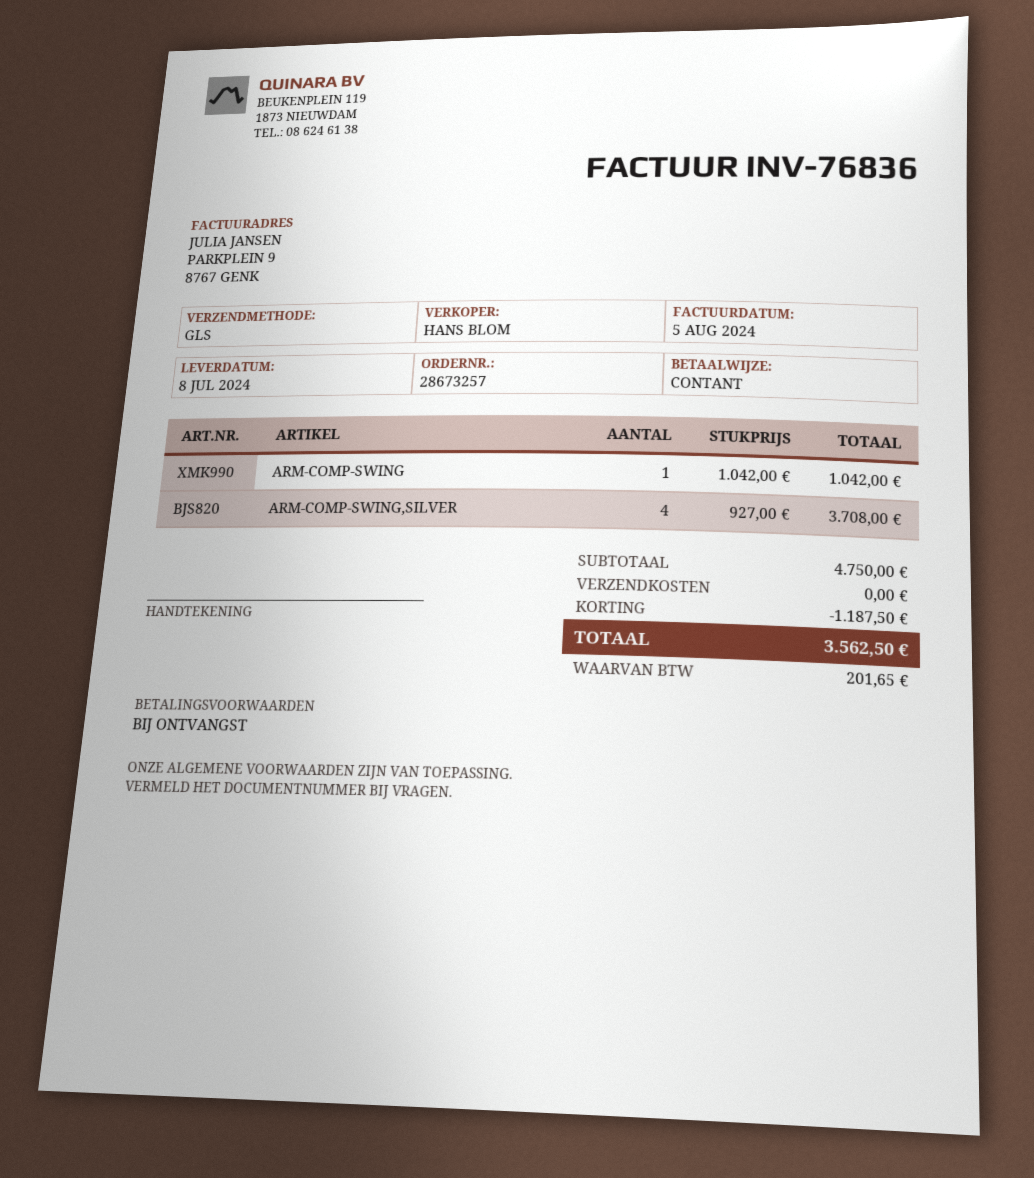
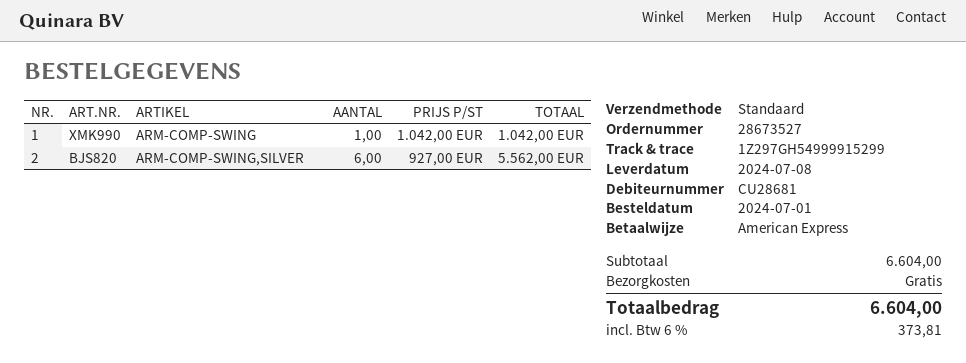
order number: 28673257 -> 28673527
payment method: cash -> American Express
shipping method: GLS -> standard
ARM-COMP-SWING,SILVER: 4 x 927.00 = 3708.00 -> 6 x 927.00 = 5562.00
subtotal: 4750.00 -> 6604.00
discount: 1187.50 -> none
tax: 201.65 -> 373.81
total: 3562.50 -> 6604.00

